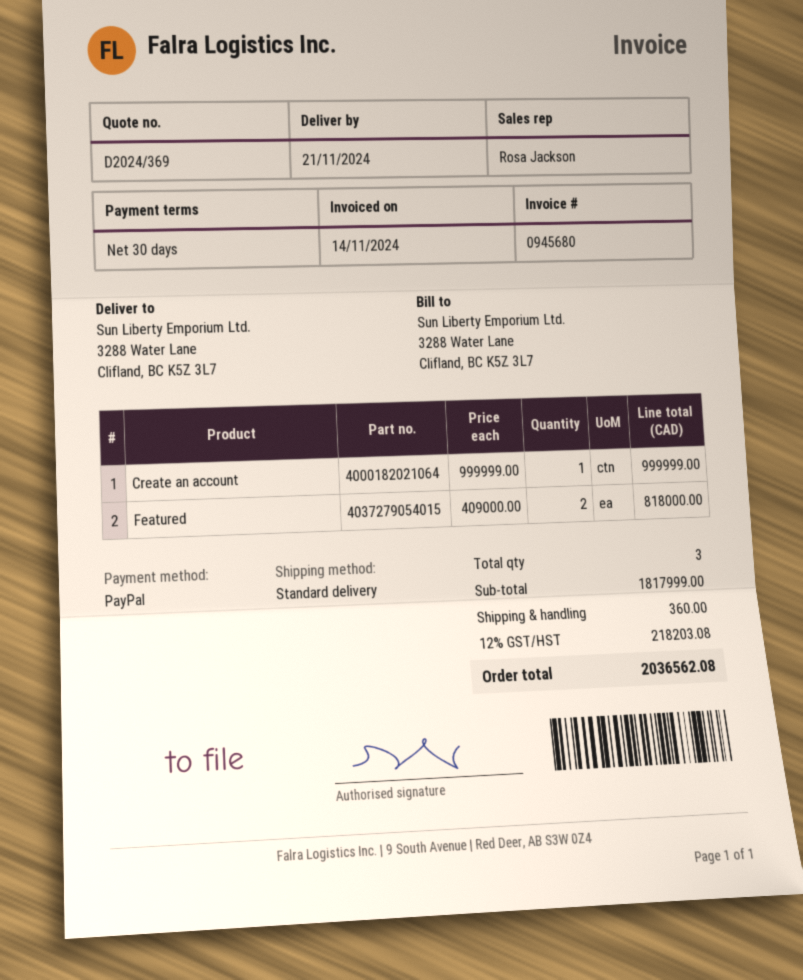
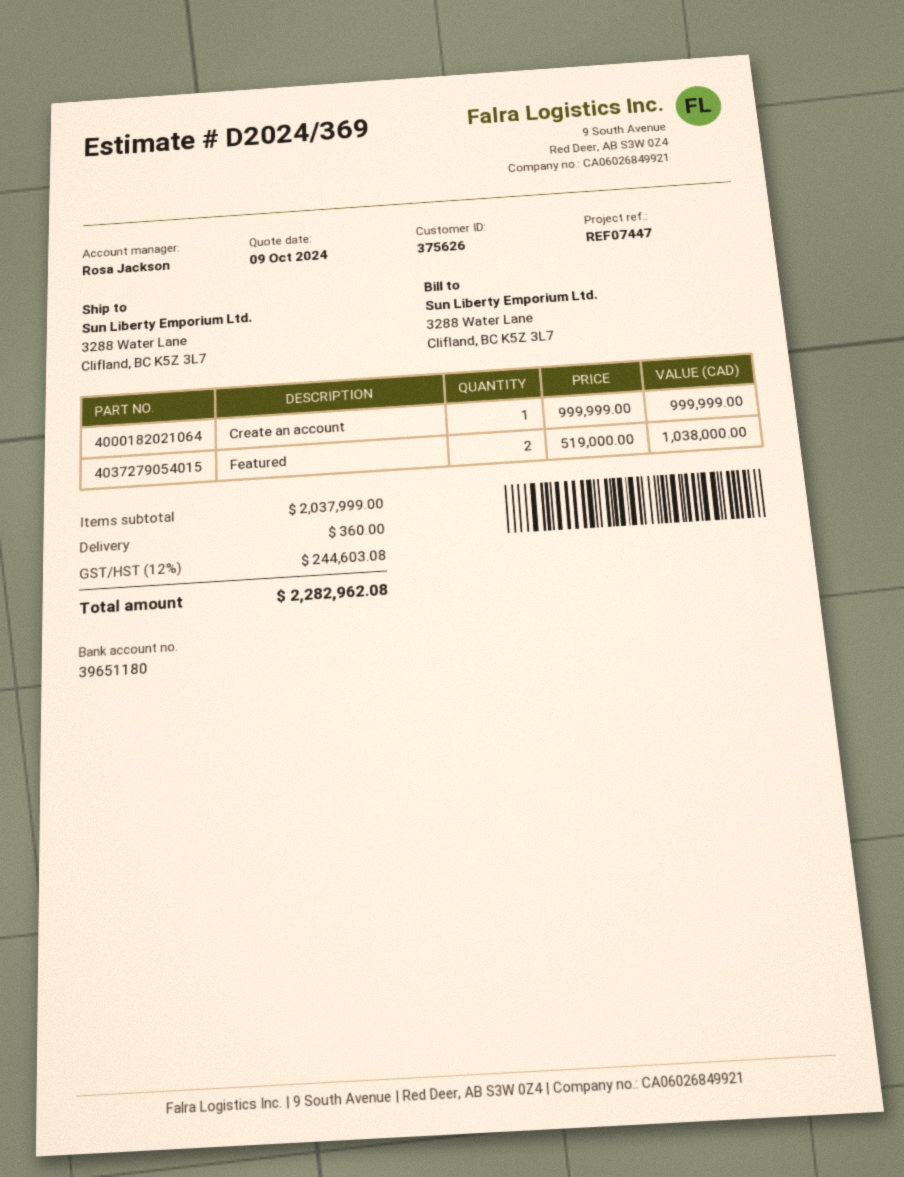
Featured: 2 x 409000.00 = 818000.00 -> 2 x 519000.00 = 1038000.00
subtotal: 1817999.00 -> 2037999.00
tax: 12% = 218203.08 -> 12% = 244603.08
total: 2036562.08 -> 2282962.08

